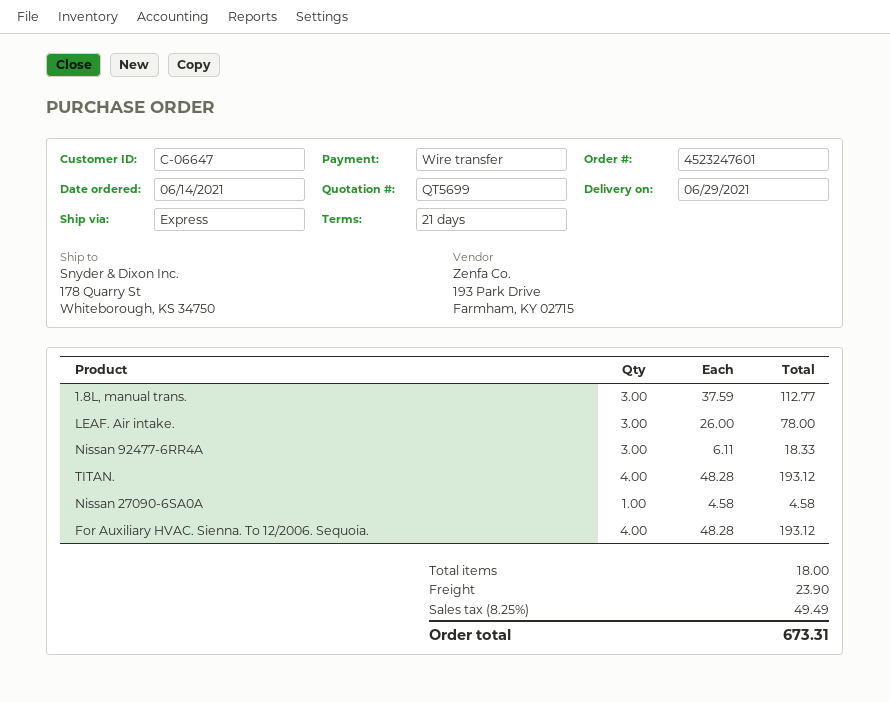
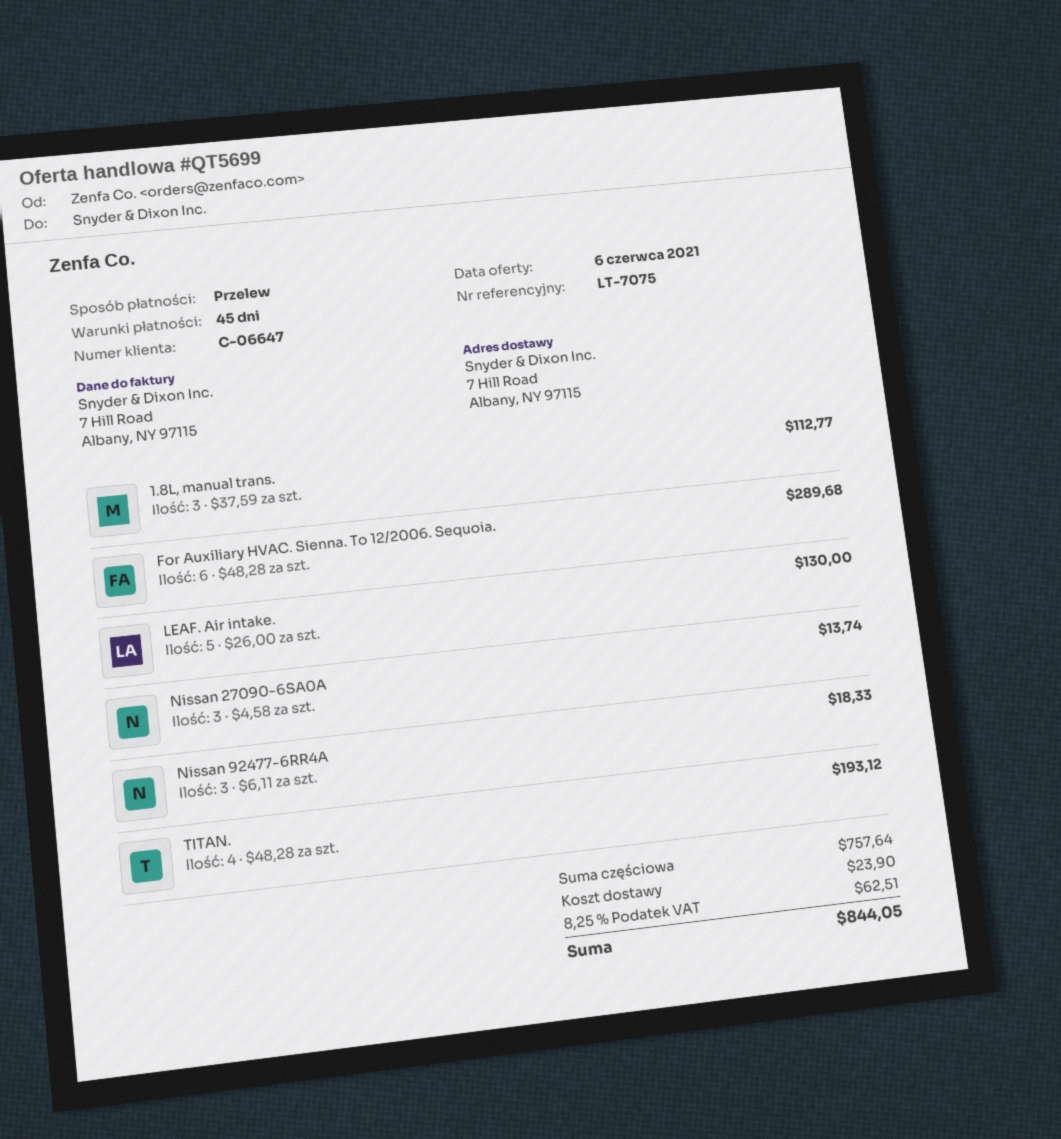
payment terms: 21 days -> 45 days
ship to: 178 Quarry St, Whiteborough, KS 34750 -> 7 Hill Road, Albany, NY 97115
LEAF. Air intake.: 3 x 26.00 = 78.00 -> 5 x 26.00 = 130.00
Nissan 27090-6SA0A: 1 x 4.58 = 4.58 -> 3 x 4.58 = 13.74
For Auxiliary HVAC. Sienna. To 12/2006. Sequoia.: 4 x 48.28 = 193.12 -> 6 x 48.28 = 289.68
tax: 8.25% = 49.49 -> 8.25% = 62.51
total: 673.31 -> 844.05

